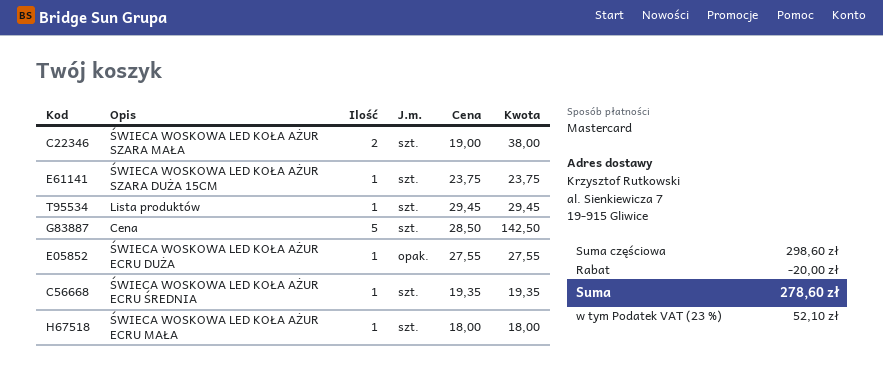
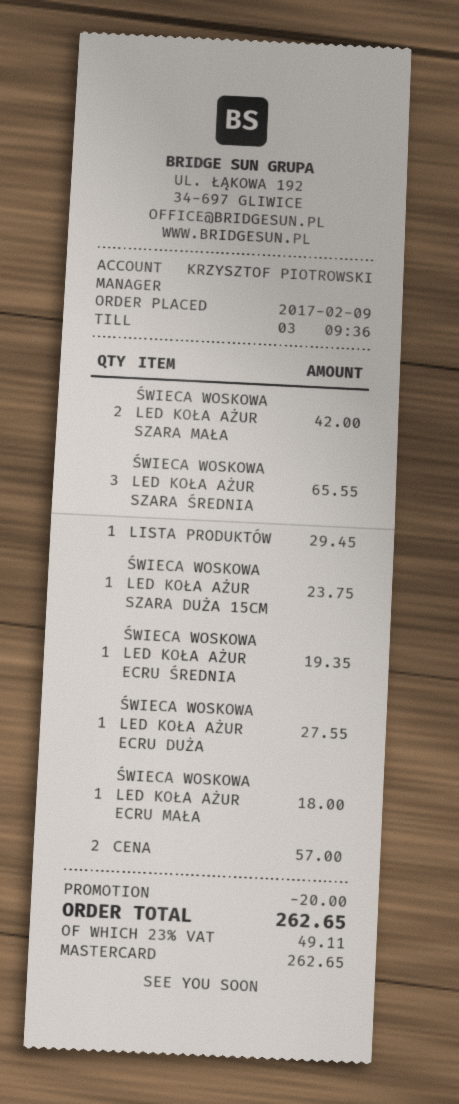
ŚWIECA WOSKOWA LED KOŁA AŻUR SZARA MAŁA: 2 for 38.00 -> 2 for 42.00
Cena: 5 for 142.50 -> 2 for 57.00
ŚWIECA WOSKOWA LED KOŁA AŻUR SZARA ŚREDNIA: none -> 3 for 65.55
tax: 23% = 52.10 -> 23% = 49.11
total: 278.60 -> 262.65

